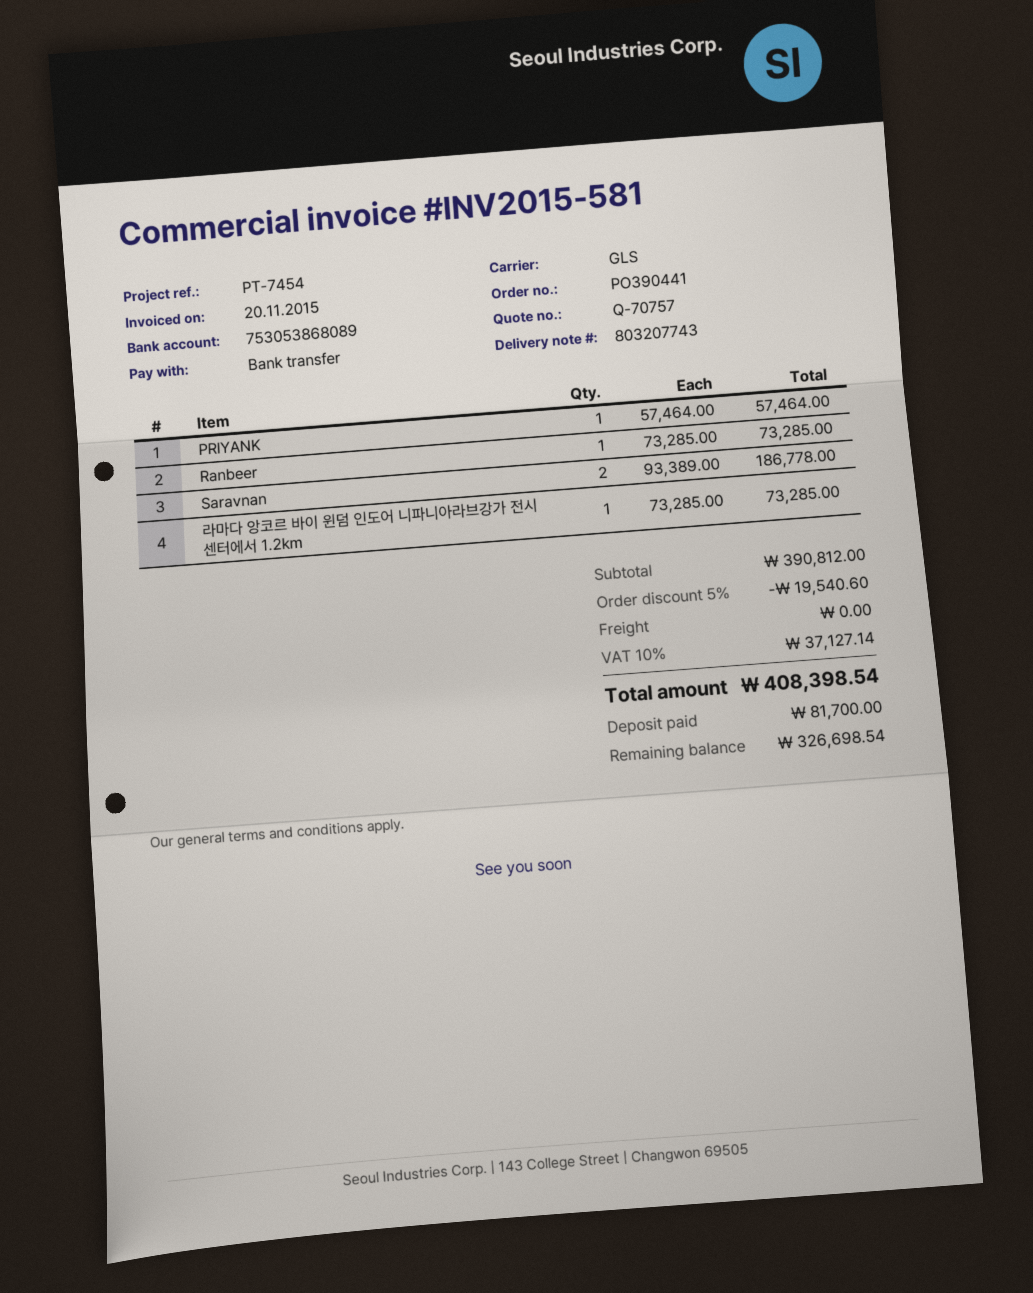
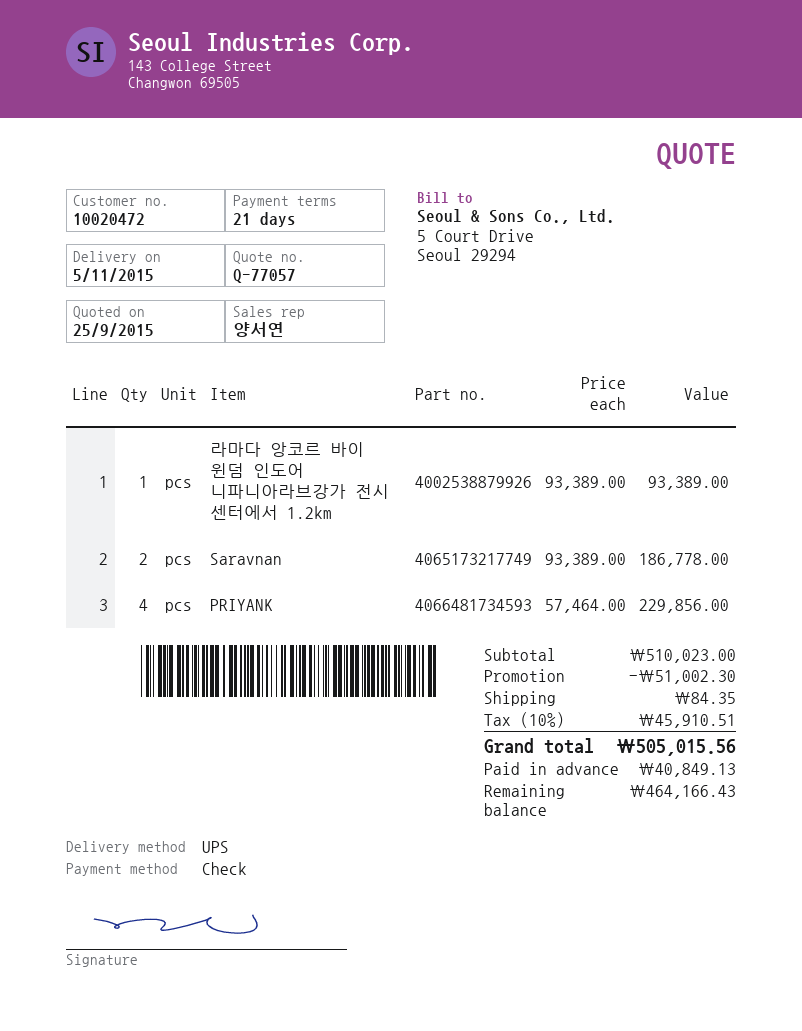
quote number: Q-70757 -> Q-77057
payment method: bank transfer -> cheque
shipping method: GLS -> UPS
PRIYANK: 1 x 57464.00 = 57464.00 -> 4 x 57464.00 = 229856.00
Ranbeer: 1 x 73285.00 = 73285.00 -> none
라마다 앙코르 바이 윈덤 인도어 니파니아라브강가 전시 센터에서 1.2km: 1 x 73285.00 = 73285.00 -> 1 x 93389.00 = 93389.00
subtotal: 390812.00 -> 510023.00
discount: 19540.60 -> 51002.30
shipping: 0.00 -> 84.35
tax: 10% = 37127.14 -> 10% = 45910.51
total: 408398.54 -> 505015.56
deposit: 81700.00 -> 40849.13
balance: 326698.54 -> 464166.43

